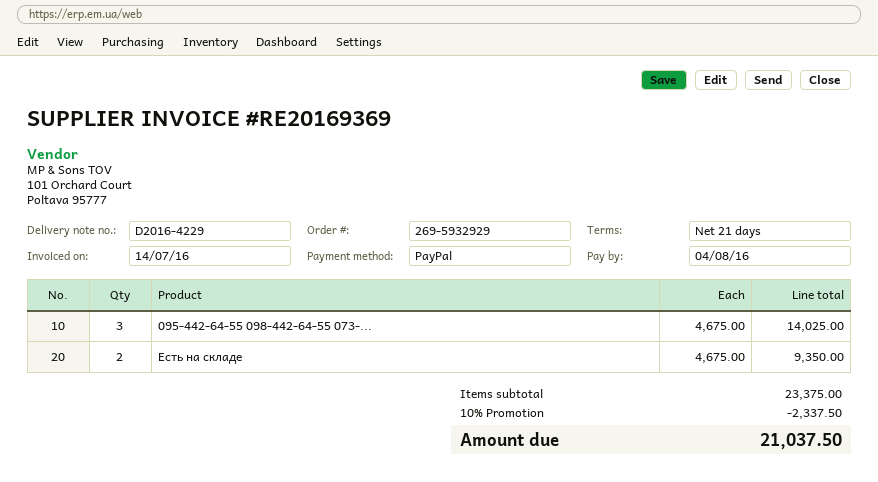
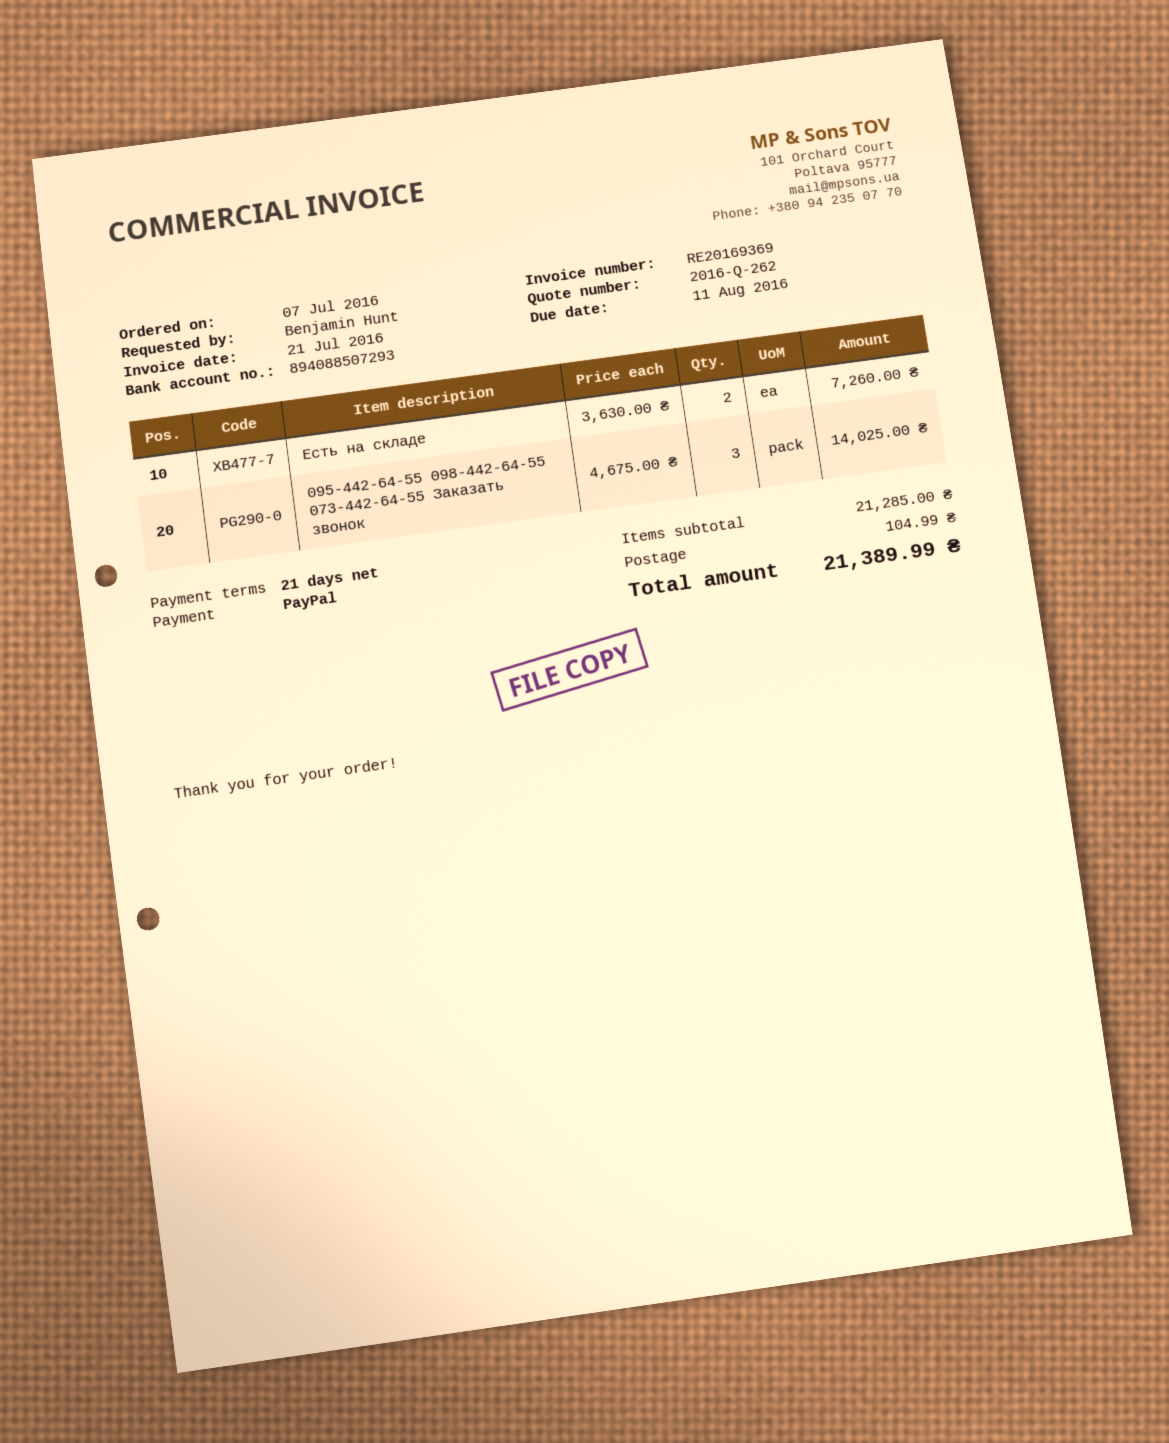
invoice date: 2016-07-14 -> 2016-07-21
due date: 2016-08-04 -> 2016-08-11
Есть на складе: 2 x 4675.00 = 9350.00 -> 2 x 3630.00 = 7260.00
subtotal: 23375.00 -> 21285.00
discount: 10% = 2337.50 -> none
shipping: none -> 104.99
total: 21037.50 -> 21389.99

